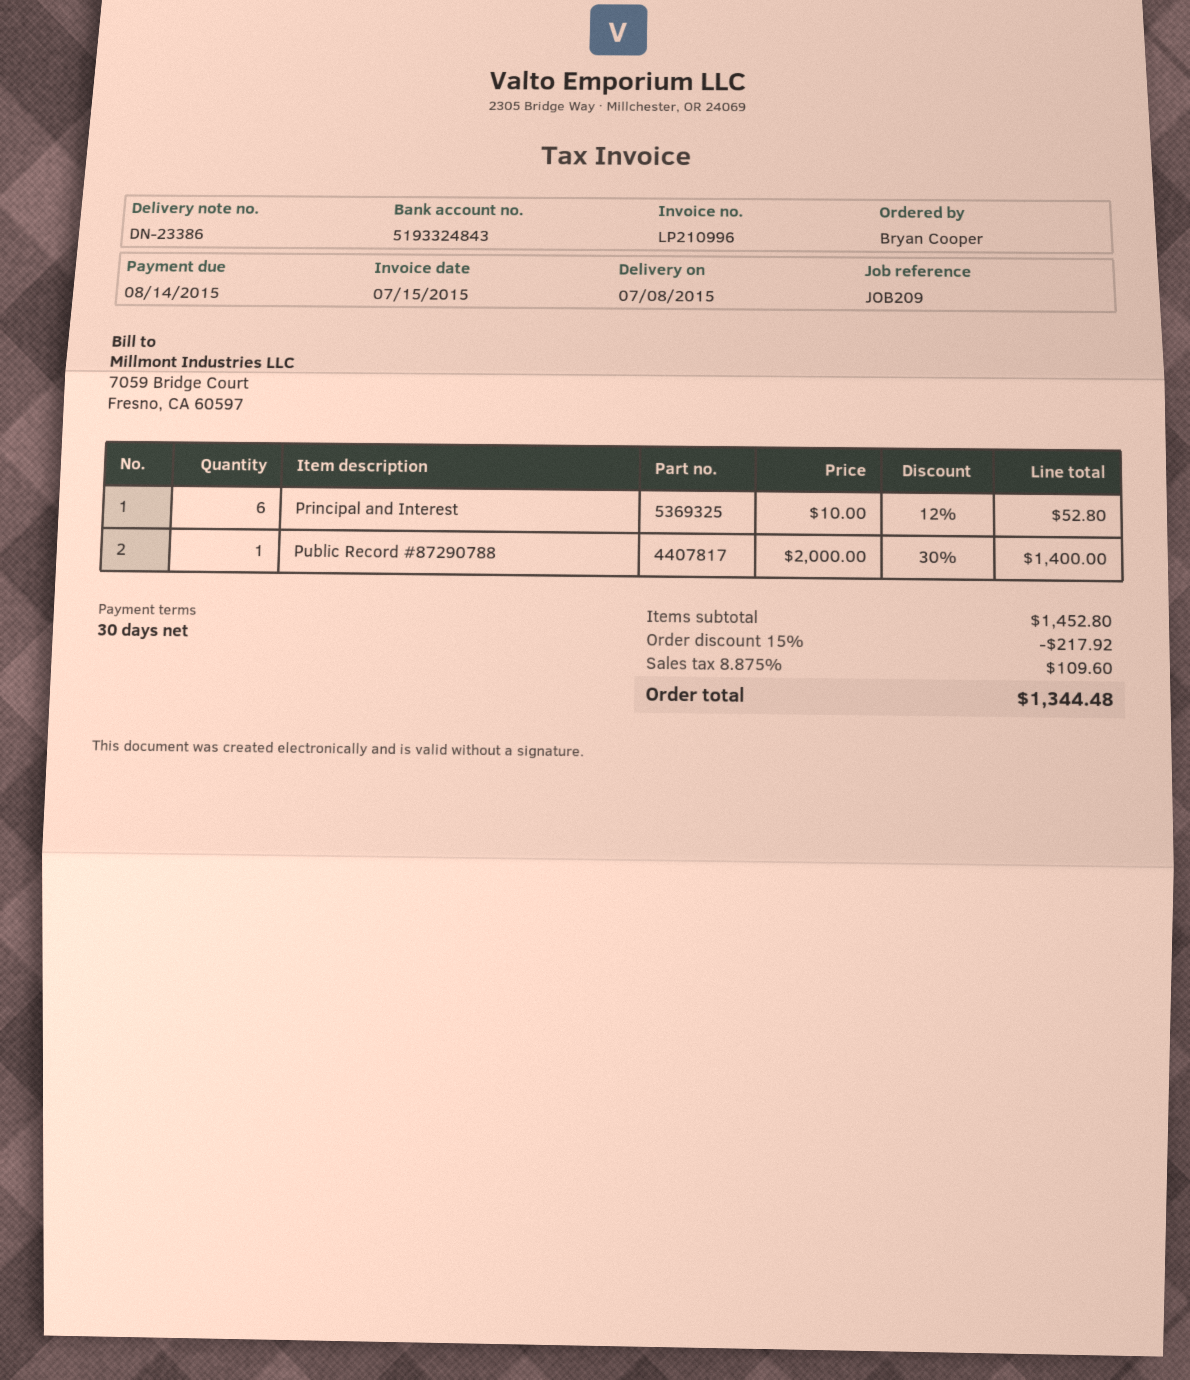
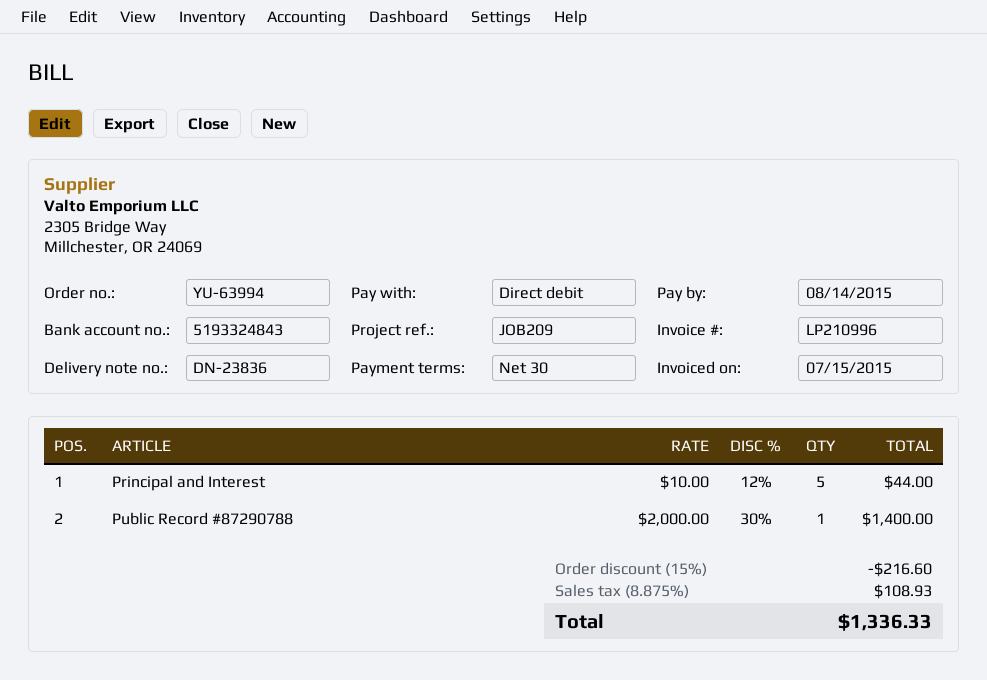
delivery note number: DN-23386 -> DN-23836
Principal and Interest: 6 x 10.00 - 12% = 52.80 -> 5 x 10.00 - 12% = 44.00
discount: 15% = 217.92 -> 15% = 216.60
tax: 8.875% = 109.60 -> 8.875% = 108.93
total: 1344.48 -> 1336.33

